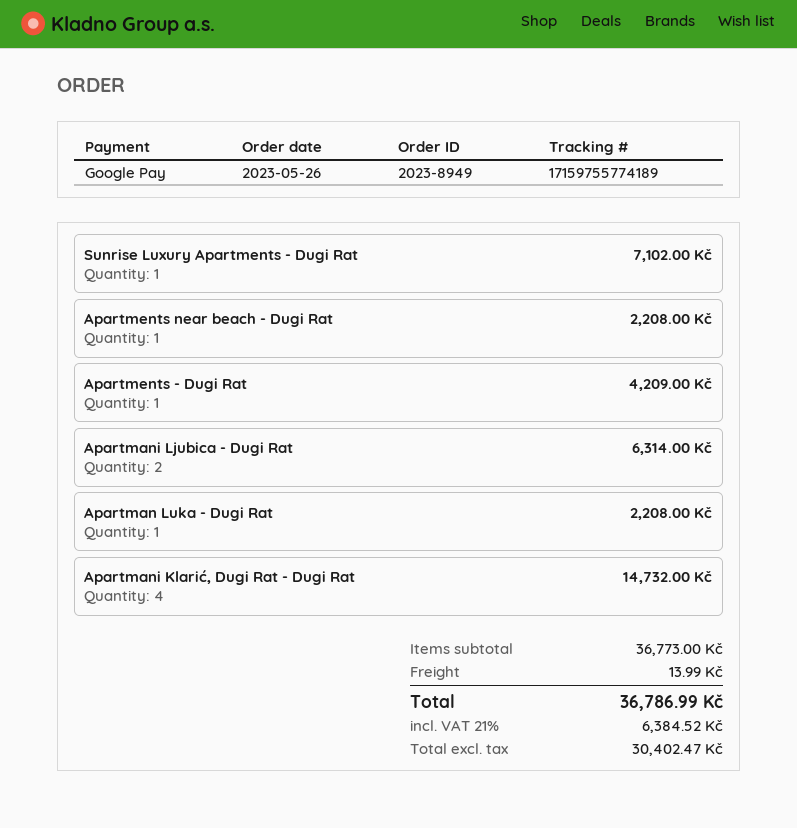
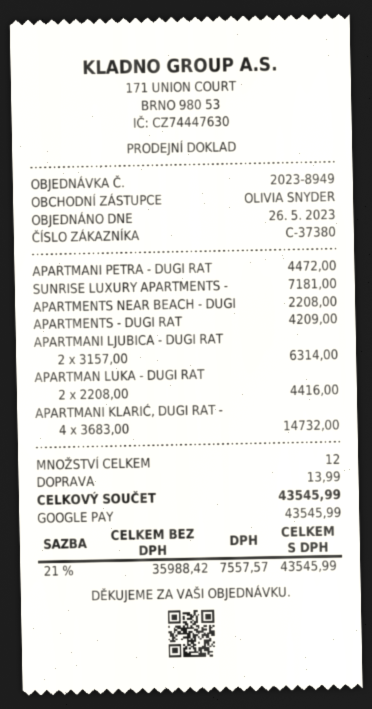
Sunrise Luxury Apartments - Dugi Rat: 1 for 7102.00 -> 1 for 7181.00
Apartman Luka - Dugi Rat: 1 for 2208.00 -> 2 for 4416.00
APARTMANI PETRA - DUGI RAT: none -> 1 for 4472.00
net: 30402.47 -> 35988.42
tax: 21% = 6384.52 -> 21% = 7557.57
total: 36786.99 -> 43545.99

